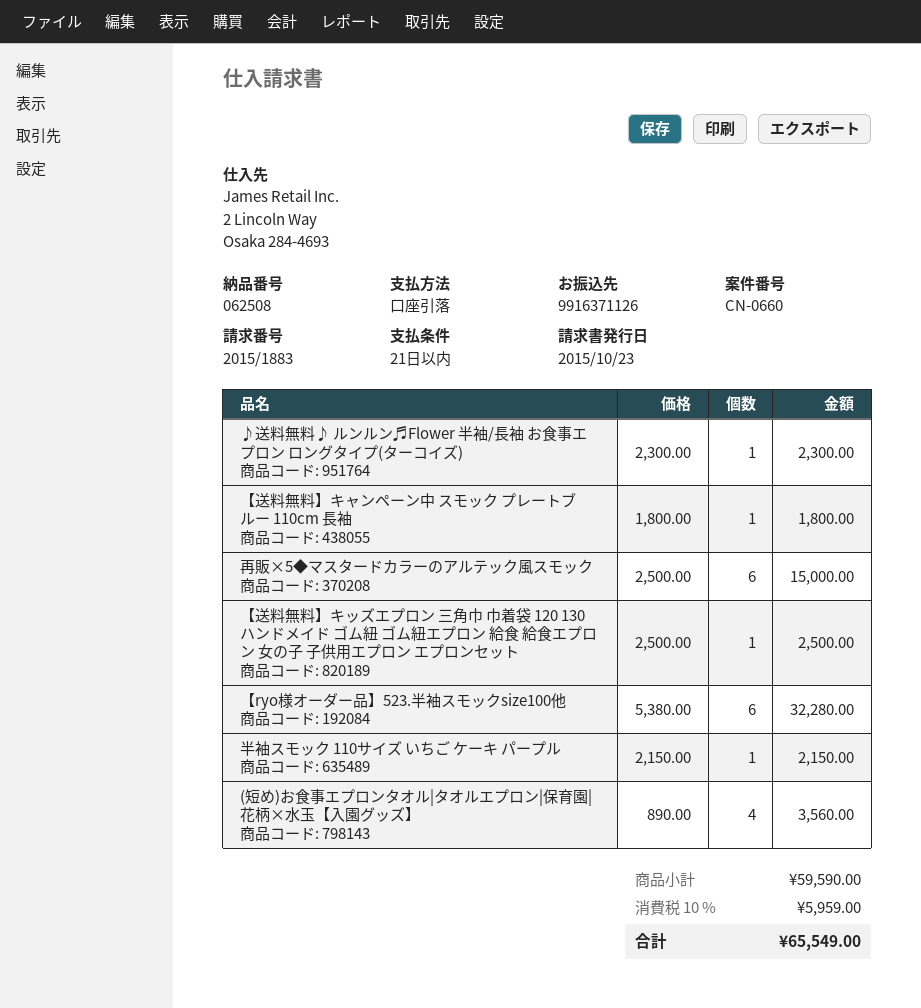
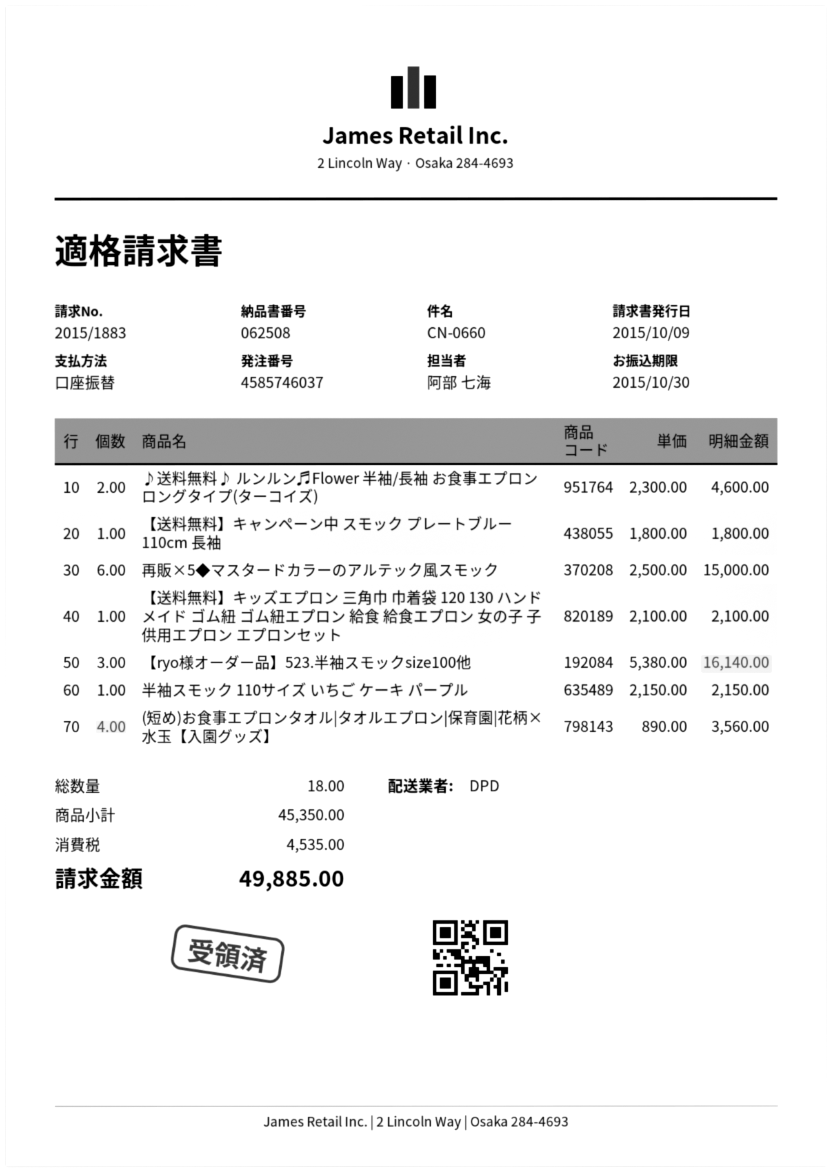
invoice date: 2015-10-23 -> 2015-10-09
♪送料無料♪ ルンルン♬Flower 半袖/長袖 お食事エプロン ロングタイプ(ターコイズ): 1 x 2300.00 = 2300.00 -> 2 x 2300.00 = 4600.00
【送料無料】キッズエプロン 三角巾 巾着袋 120 130 ハンドメイド ゴム紐 ゴム紐エプロン 給食 給食エプロン 女の子 子供用エプロン エプロンセット: 1 x 2500.00 = 2500.00 -> 1 x 2100.00 = 2100.00
【ryo様オーダー品】523.半袖スモックsize100他: 6 x 5380.00 = 32280.00 -> 3 x 5380.00 = 16140.00
subtotal: 59590.00 -> 45350.00
tax: 5959.00 -> 4535.00
total: 65549.00 -> 49885.00

